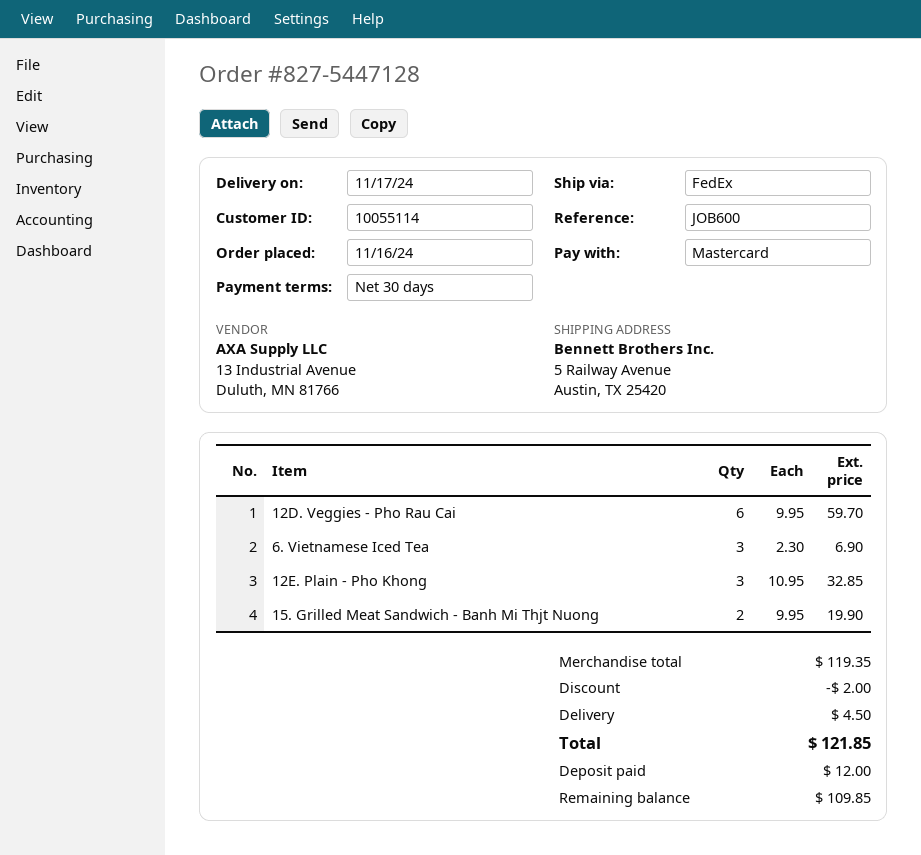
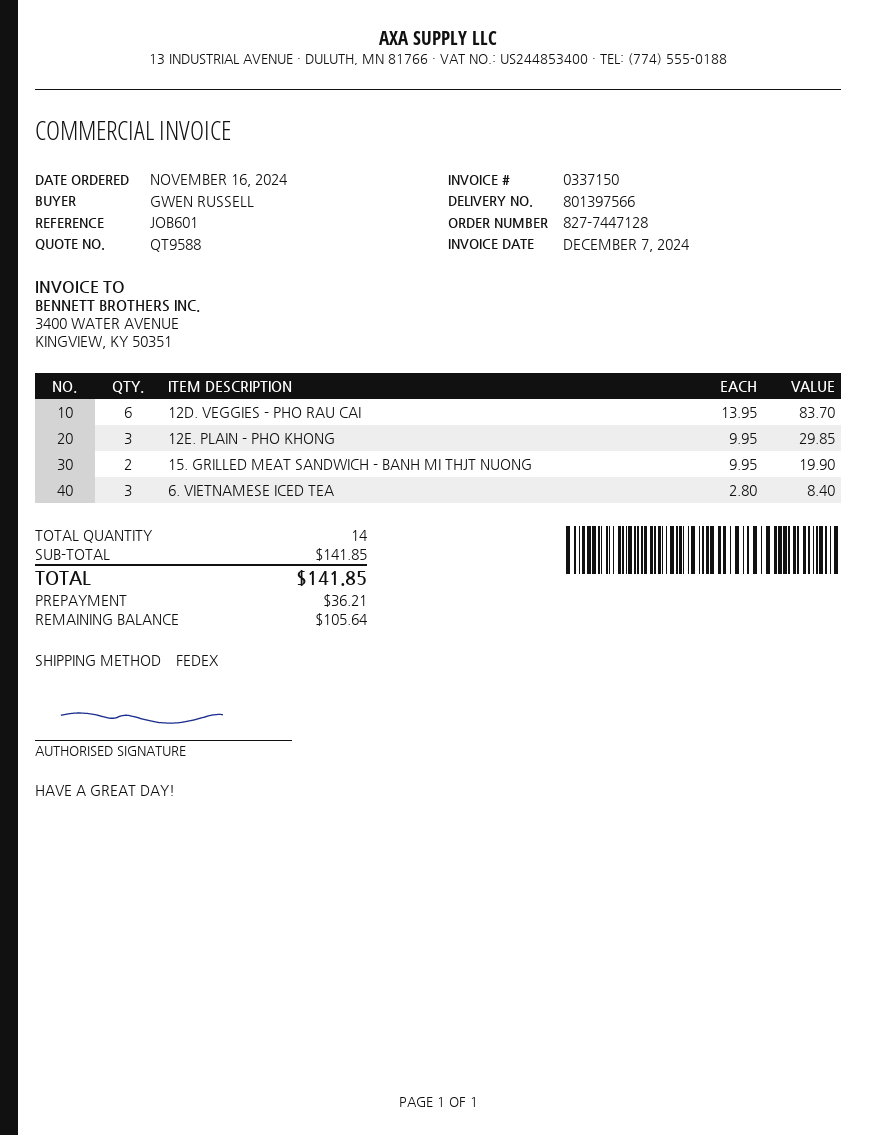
order number: 827-5447128 -> 827-7447128
reference: JOB600 -> JOB601
12D. Veggies - Pho Rau Cai: 6 x 9.95 = 59.70 -> 6 x 13.95 = 83.70
6. Vietnamese Iced Tea: 3 x 2.30 = 6.90 -> 3 x 2.80 = 8.40
12E. Plain - Pho Khong: 3 x 10.95 = 32.85 -> 3 x 9.95 = 29.85
subtotal: 119.35 -> 141.85
discount: 2.00 -> none
shipping: 4.50 -> none
total: 121.85 -> 141.85
deposit: 12.00 -> 36.21
balance: 109.85 -> 105.64

